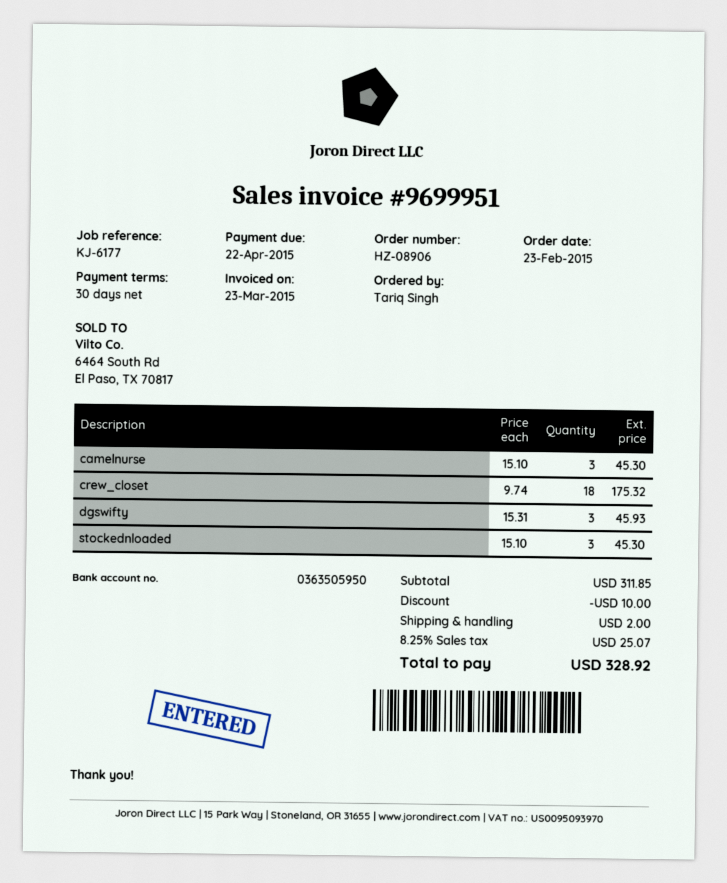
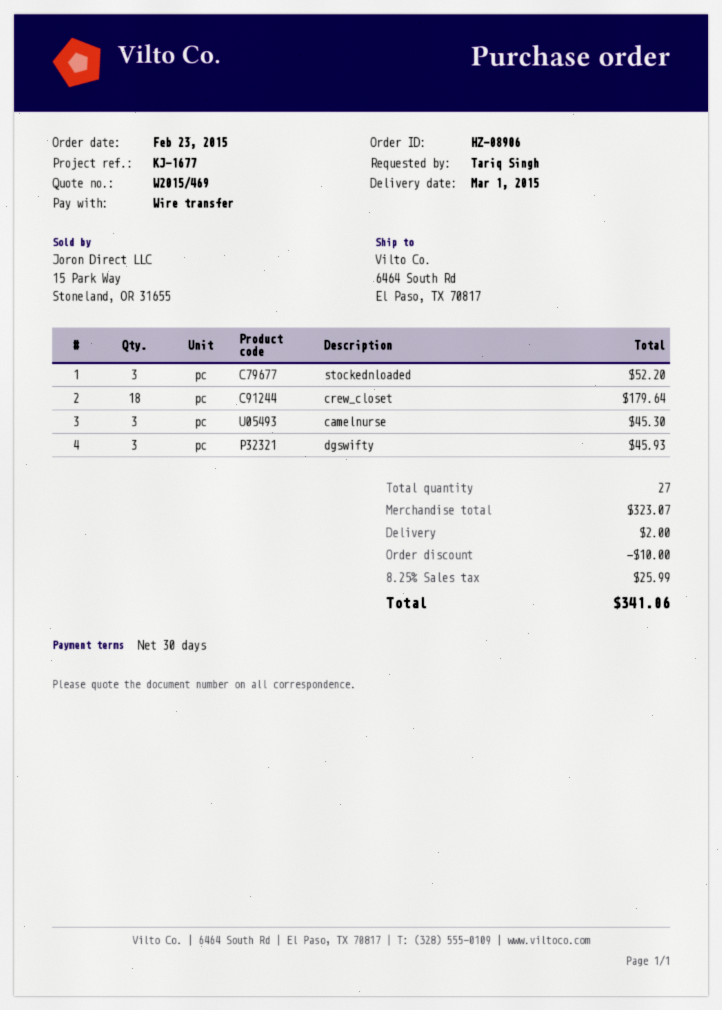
reference: KJ-6177 -> KJ-1677
crew_closet: 18 for 175.32 -> 18 for 179.64
stockednloaded: 3 for 45.30 -> 3 for 52.20
subtotal: 311.85 -> 323.07
tax: 8.25% = 25.07 -> 8.25% = 25.99
total: 328.92 -> 341.06

